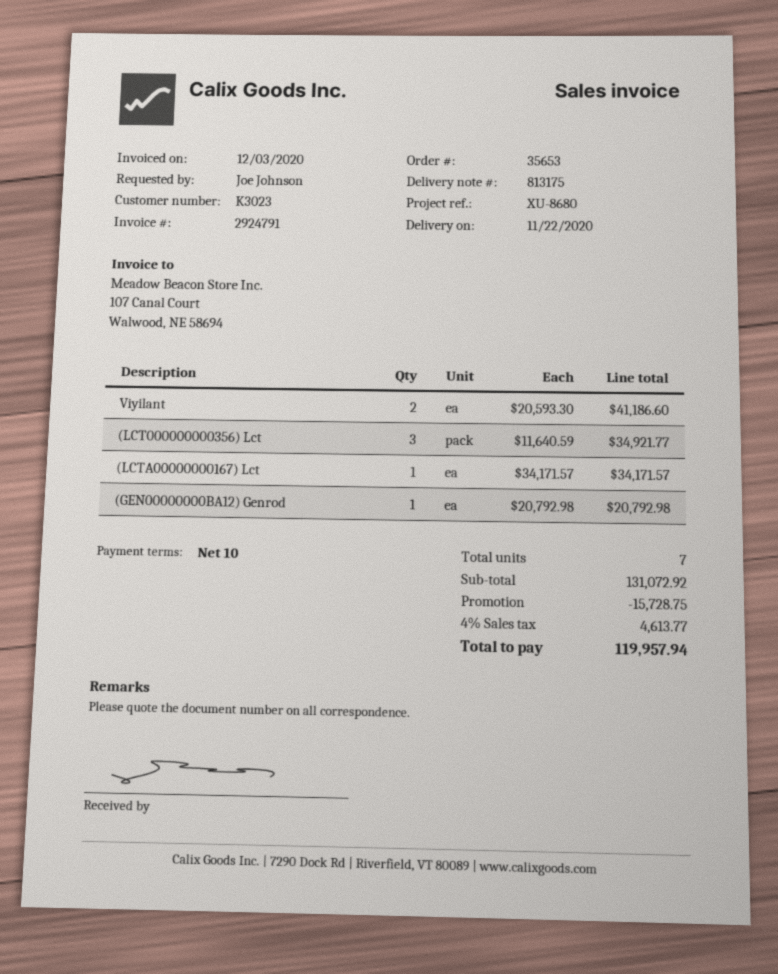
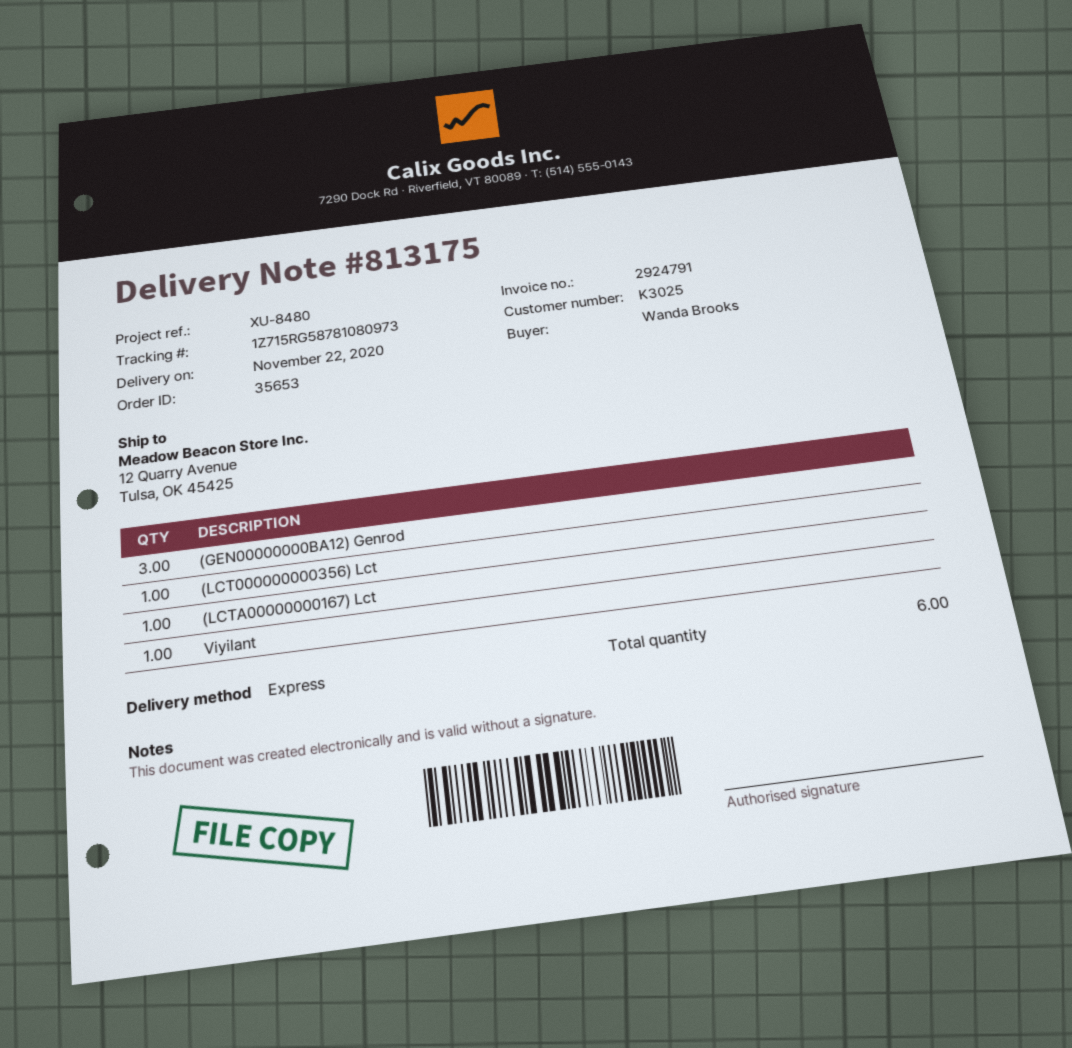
customer number: K3023 -> K3025
reference: XU-8680 -> XU-8480
ordered by: Joe Johnson -> Wanda Brooks
Viyilant: 2 -> 1
(LCT000000000356) Lct: 3 -> 1
(GEN00000000BA12) Genrod: 1 -> 3
total quantity: 7 -> 6

